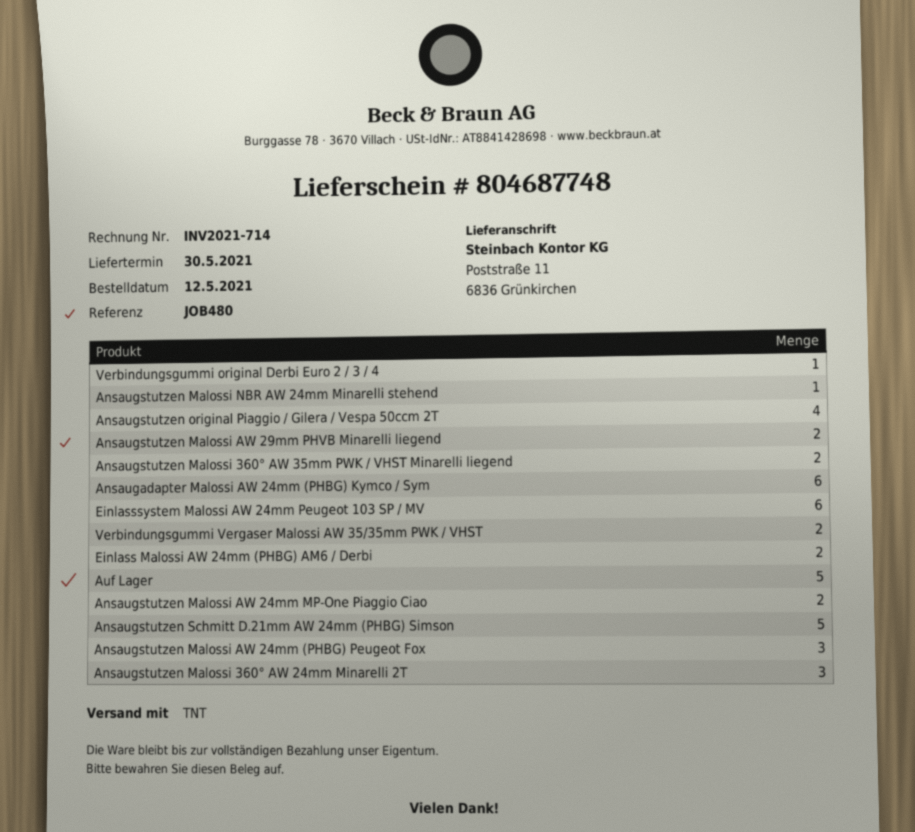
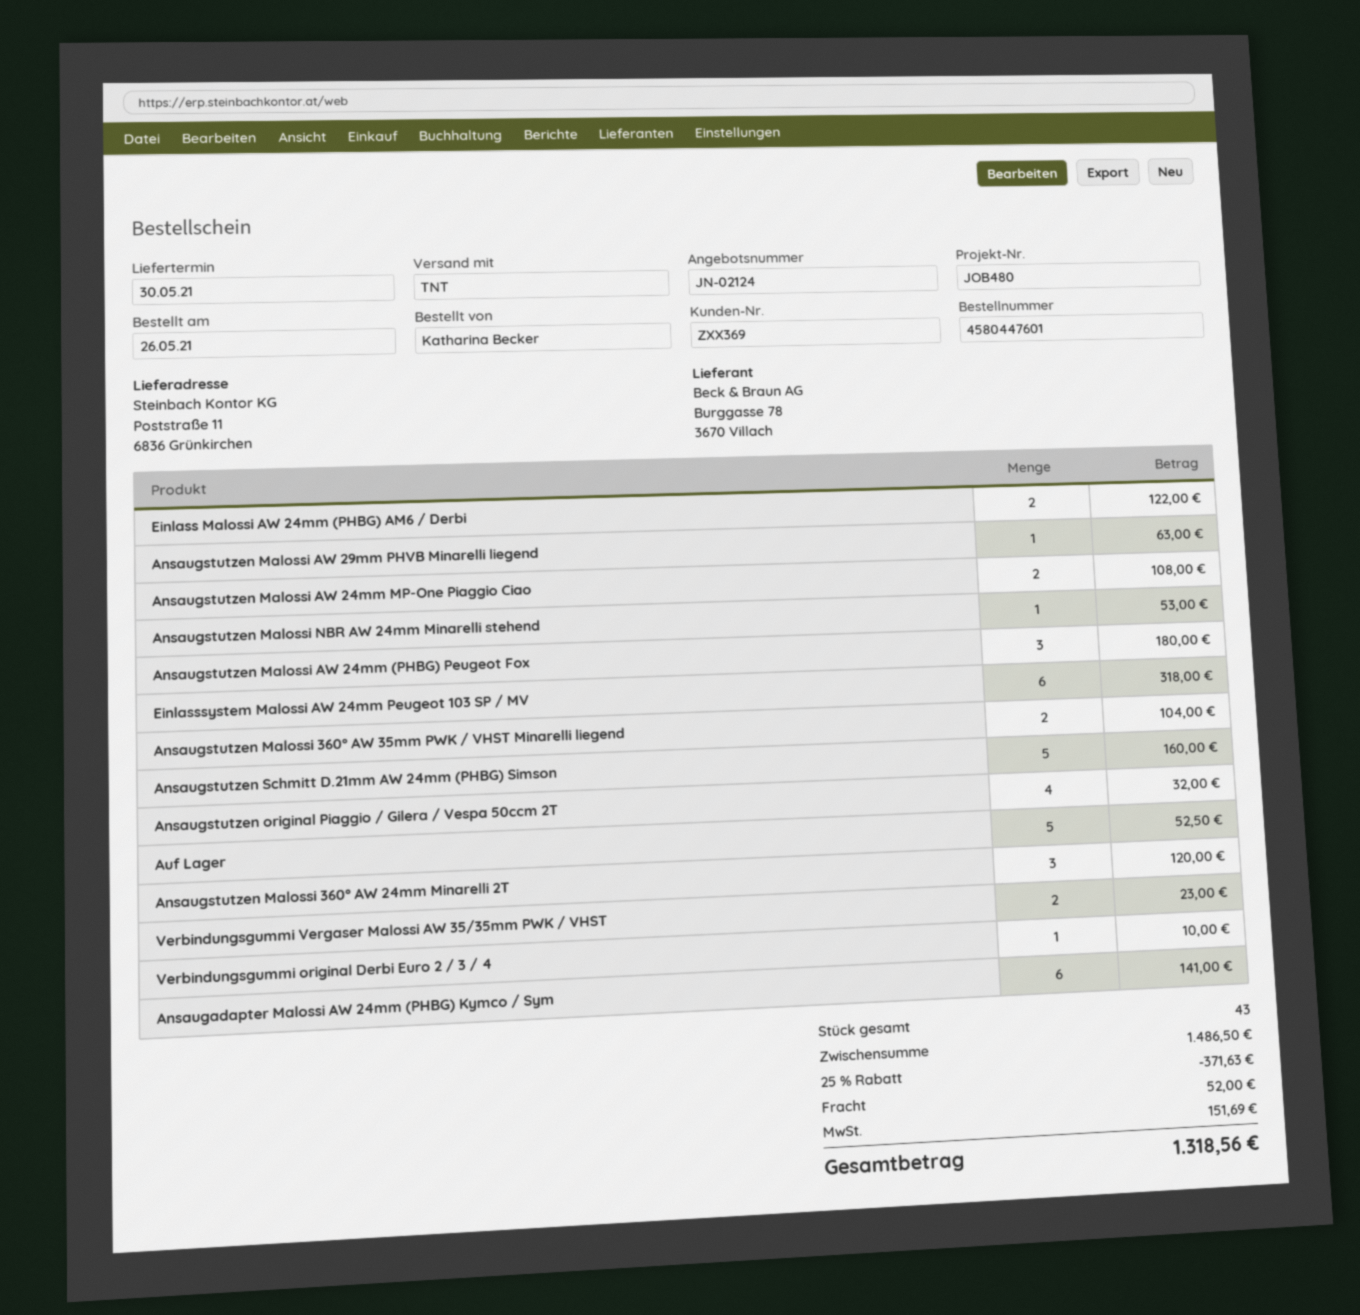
order date: 2021-05-12 -> 2021-05-26
Ansaugstutzen Malossi AW 29mm PHVB Minarelli liegend: 2 -> 1

